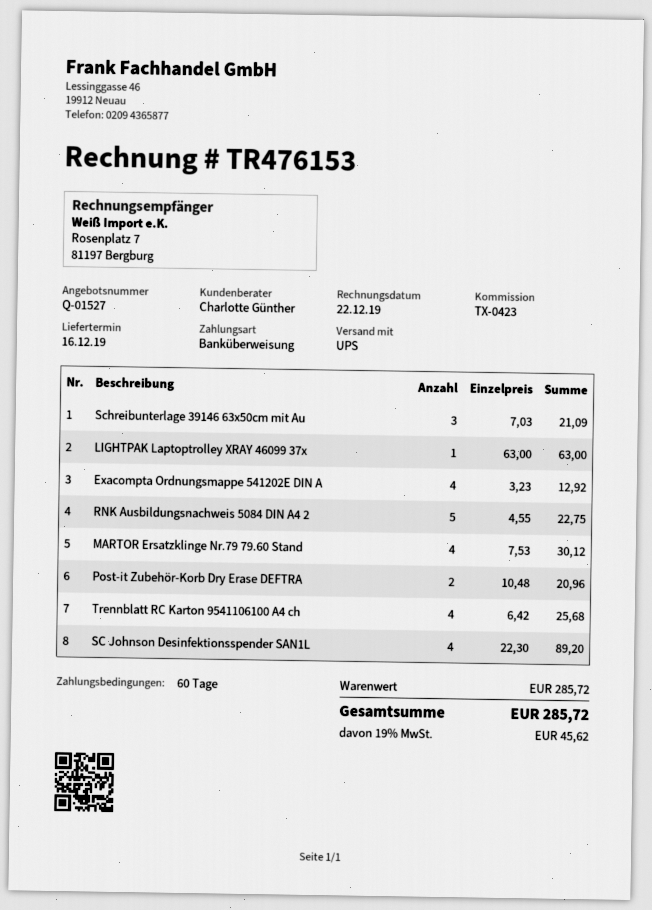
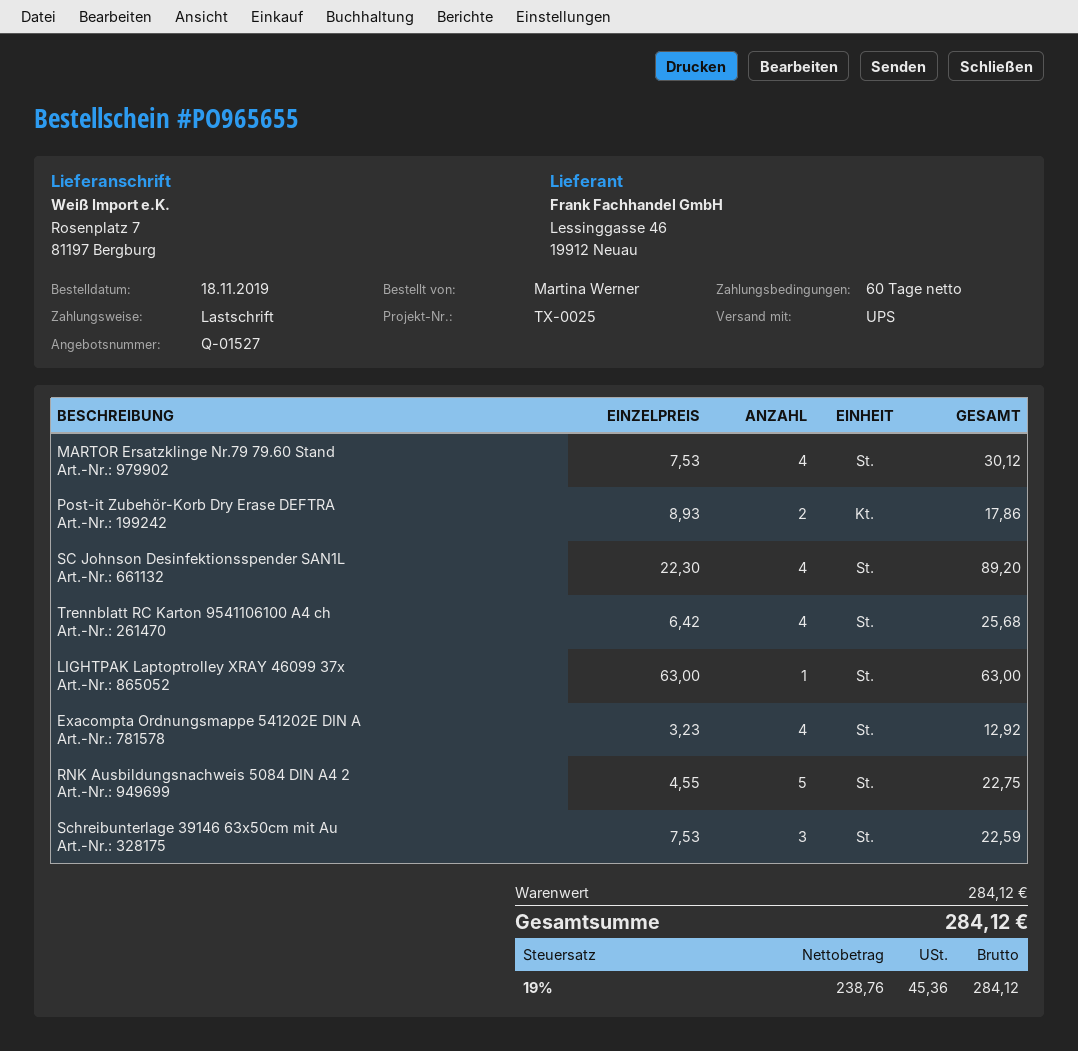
reference: TX-0423 -> TX-0025
payment method: bank transfer -> direct debit
Schreibunterlage 39146 63x50cm mit Au: 3 x 7.03 = 21.09 -> 3 x 7.53 = 22.59
Post-it Zubehör-Korb Dry Erase DEFTRA: 2 x 10.48 = 20.96 -> 2 x 8.93 = 17.86
subtotal: 285.72 -> 284.12
tax: 19% = 45.62 -> 19% = 45.36
total: 285.72 -> 284.12

